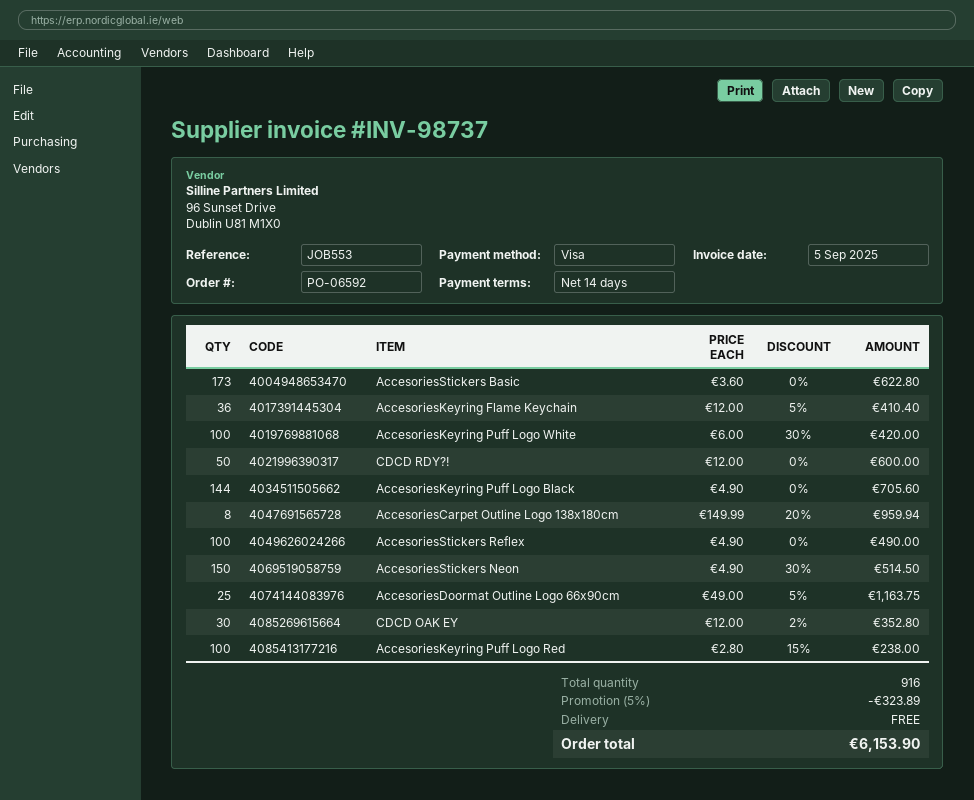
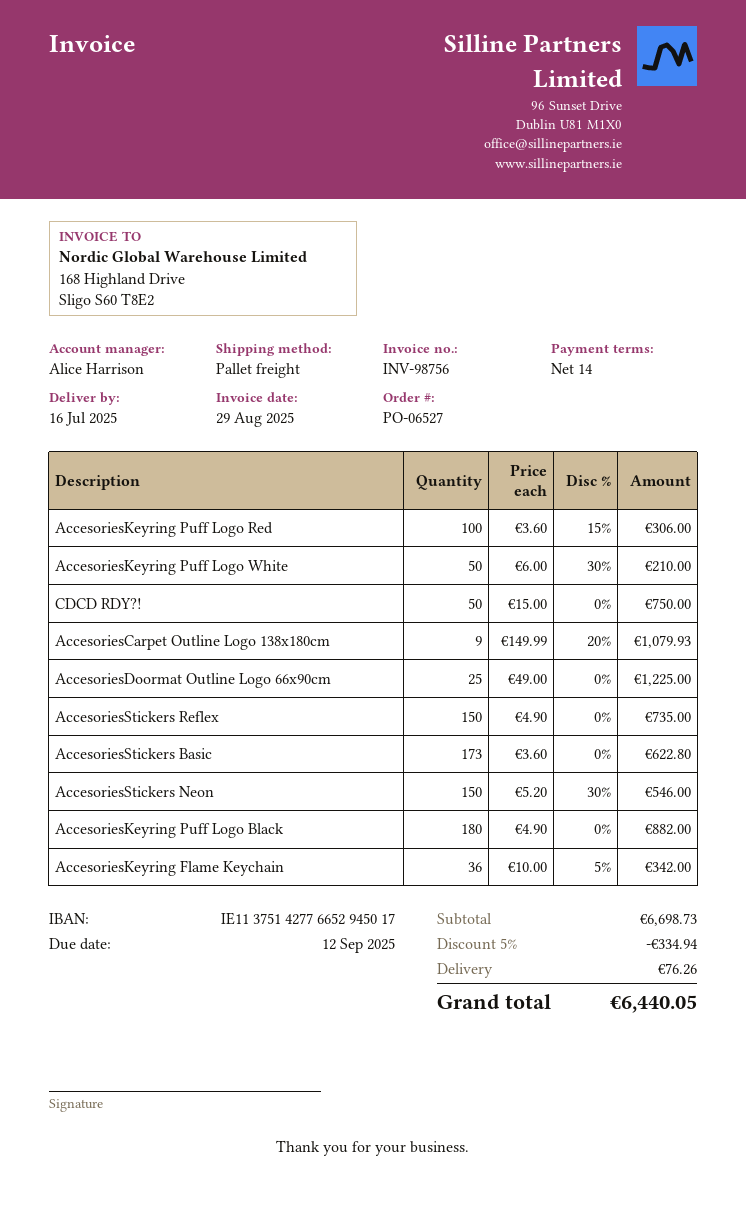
order number: PO-06592 -> PO-06527
invoice number: INV-98737 -> INV-98756
invoice date: 2025-09-05 -> 2025-08-29
AccesoriesKeyring Flame Keychain: 36 x 12.00 - 5% = 410.40 -> 36 x 10.00 - 5% = 342.00
AccesoriesKeyring Puff Logo White: 100 x 6.00 - 30% = 420.00 -> 50 x 6.00 - 30% = 210.00
CDCD RDY?!: 50 x 12.00 = 600.00 -> 50 x 15.00 = 750.00
AccesoriesKeyring Puff Logo Black: 144 x 4.90 = 705.60 -> 180 x 4.90 = 882.00
AccesoriesCarpet Outline Logo 138x180cm: 8 x 149.99 - 20% = 959.94 -> 9 x 149.99 - 20% = 1079.93
AccesoriesStickers Reflex: 100 x 4.90 = 490.00 -> 150 x 4.90 = 735.00
AccesoriesStickers Neon: 150 x 4.90 - 30% = 514.50 -> 150 x 5.20 - 30% = 546.00
AccesoriesDoormat Outline Logo 66x90cm: 25 x 49.00 - 5% = 1163.75 -> 25 x 49.00 = 1225.00
CDCD OAK EY: 30 x 12.00 - 2% = 352.80 -> none
AccesoriesKeyring Puff Logo Red: 100 x 2.80 - 15% = 238.00 -> 100 x 3.60 - 15% = 306.00
discount: 5% = 323.89 -> 5% = 334.94
shipping: 0.00 -> 76.26
total: 6153.90 -> 6440.05

